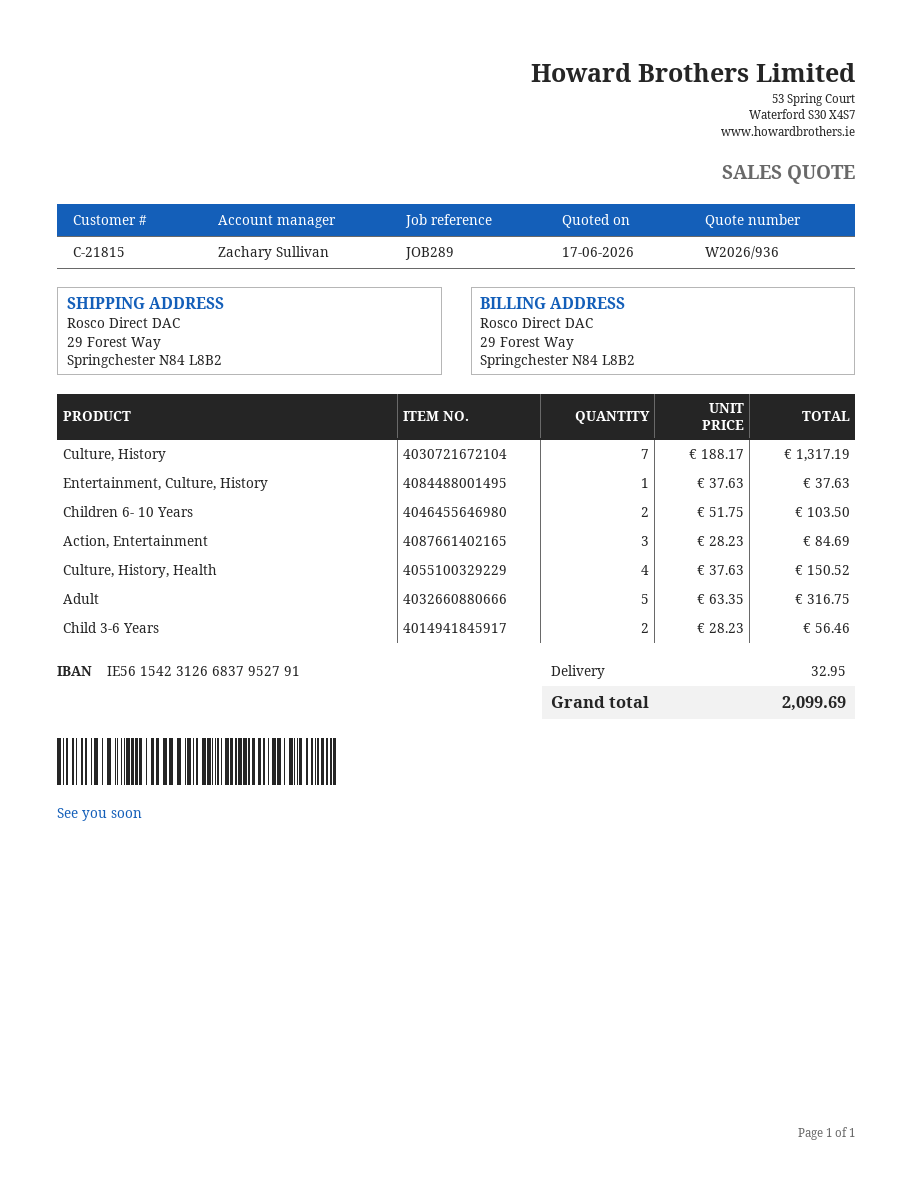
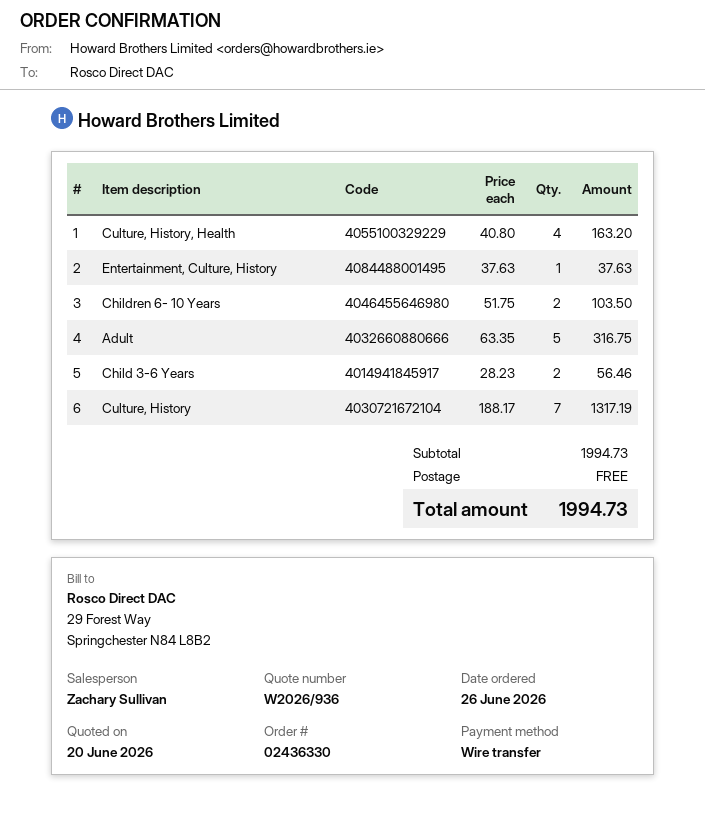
quote date: 2026-06-17 -> 2026-06-20
Action, Entertainment: 3 x 28.23 = 84.69 -> none
Culture, History, Health: 4 x 37.63 = 150.52 -> 4 x 40.80 = 163.20
shipping: 32.95 -> 0.00
total: 2099.69 -> 1994.73

